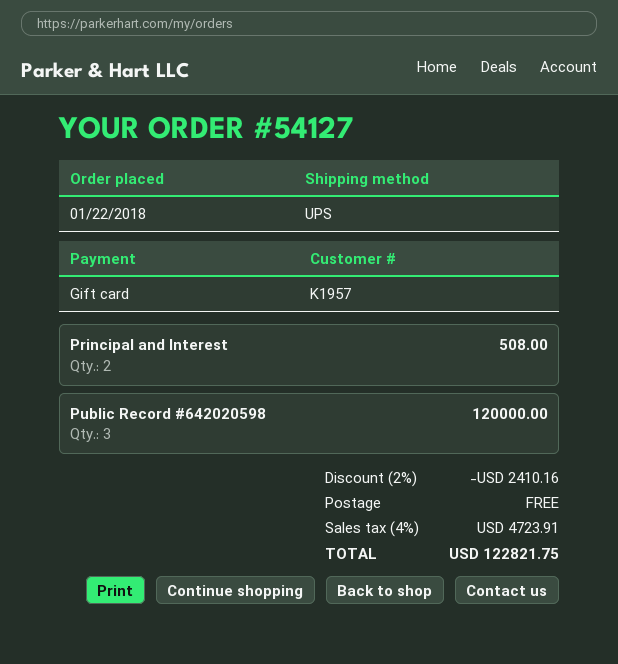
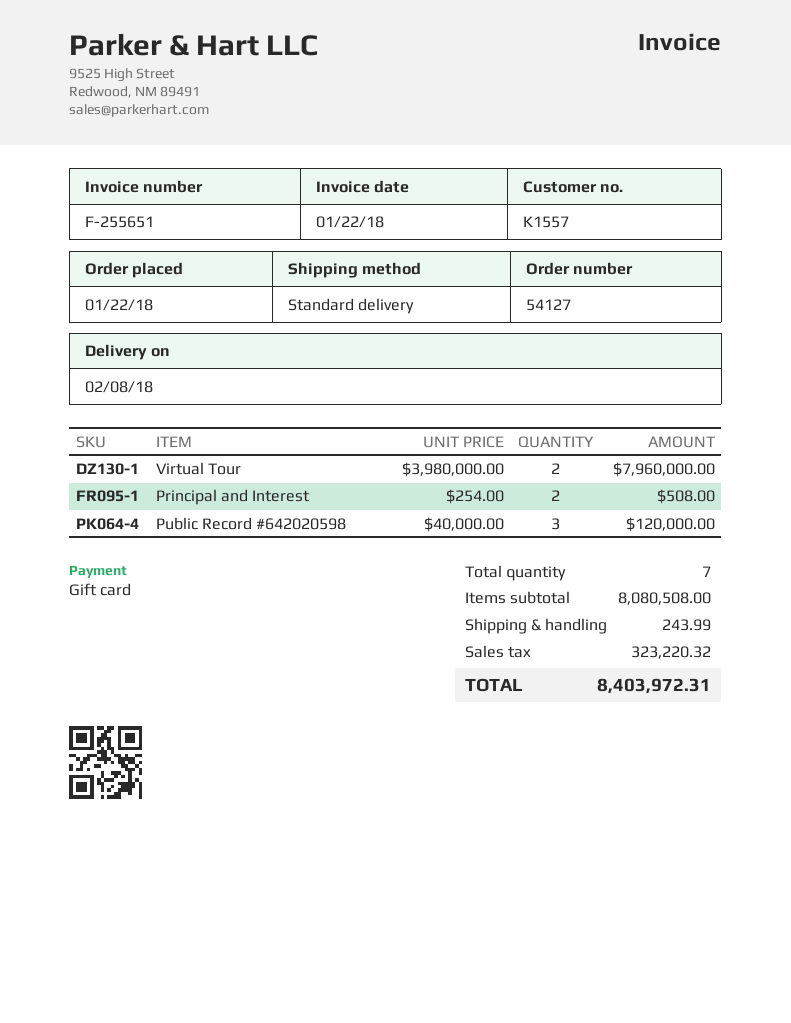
customer number: K1957 -> K1557
shipping method: UPS -> standard
Virtual Tour: none -> 2 for 7960000.00
discount: 2% = 2410.16 -> none
shipping: 0.00 -> 243.99
tax: 4723.91 -> 323220.32
total: 122821.75 -> 8403972.31

